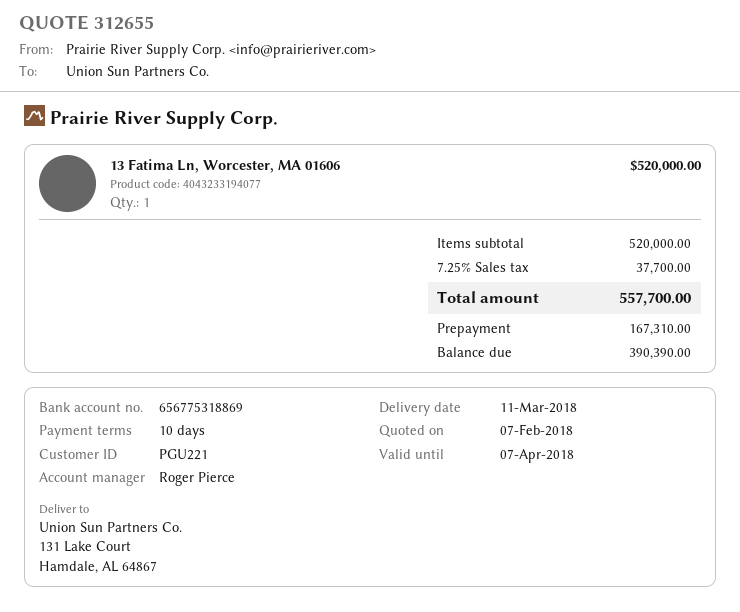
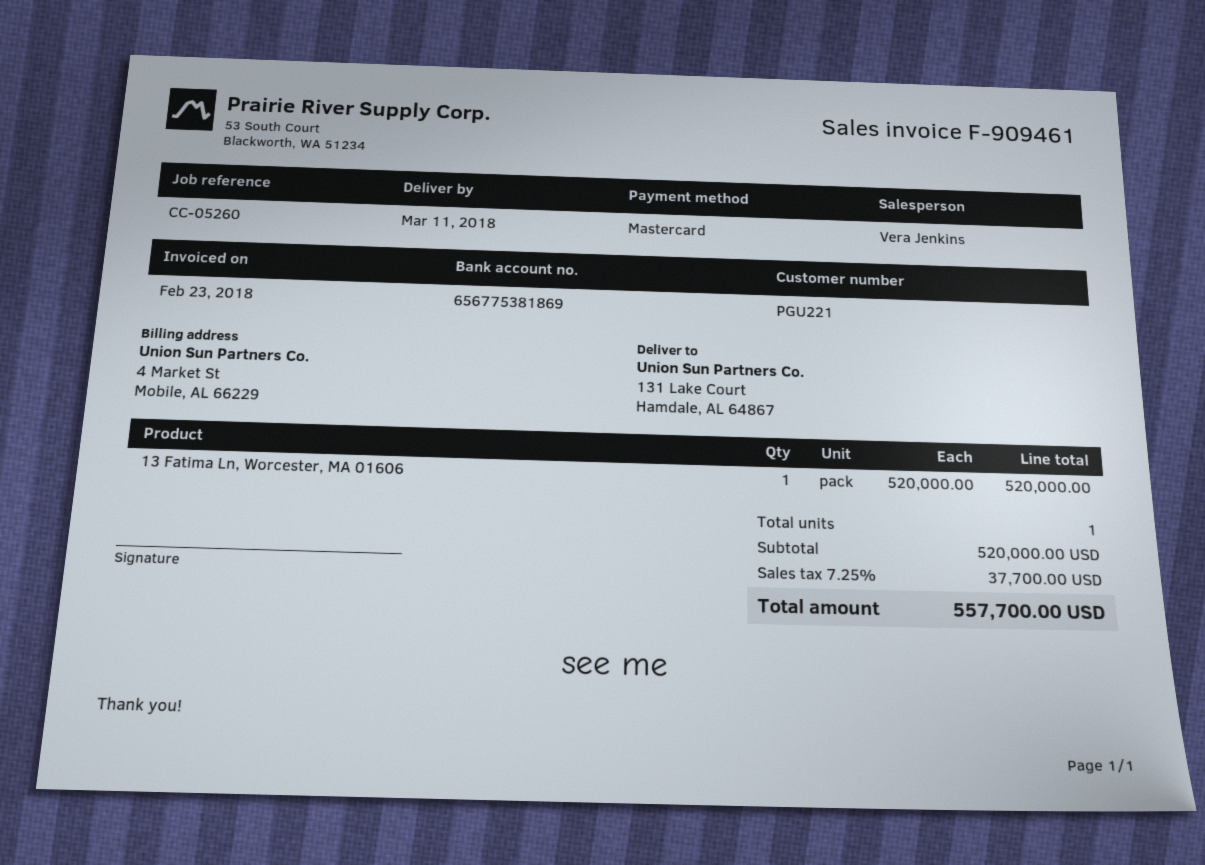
sales rep: Roger Pierce -> Vera Jenkins
bank account: 656775318869 -> 656775381869

